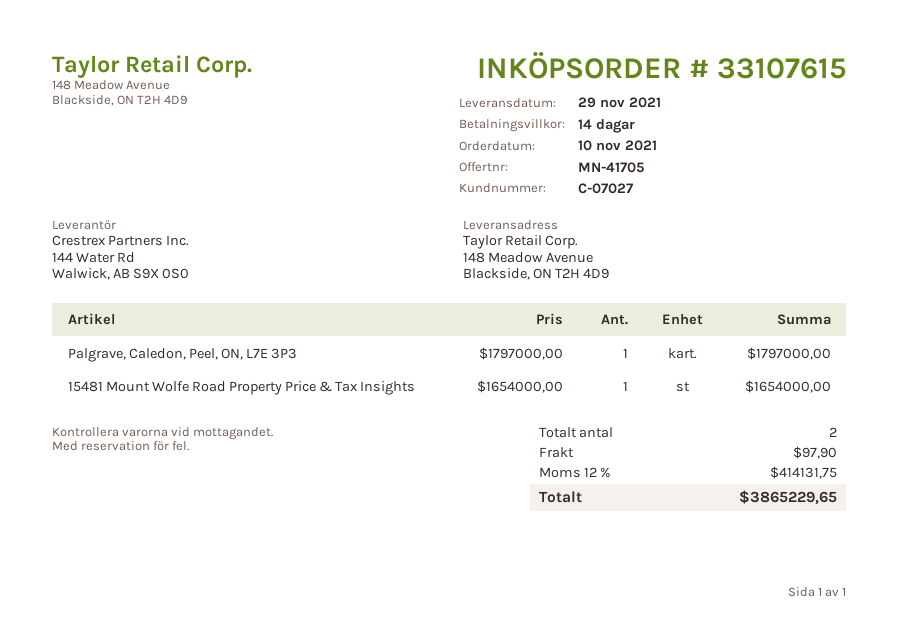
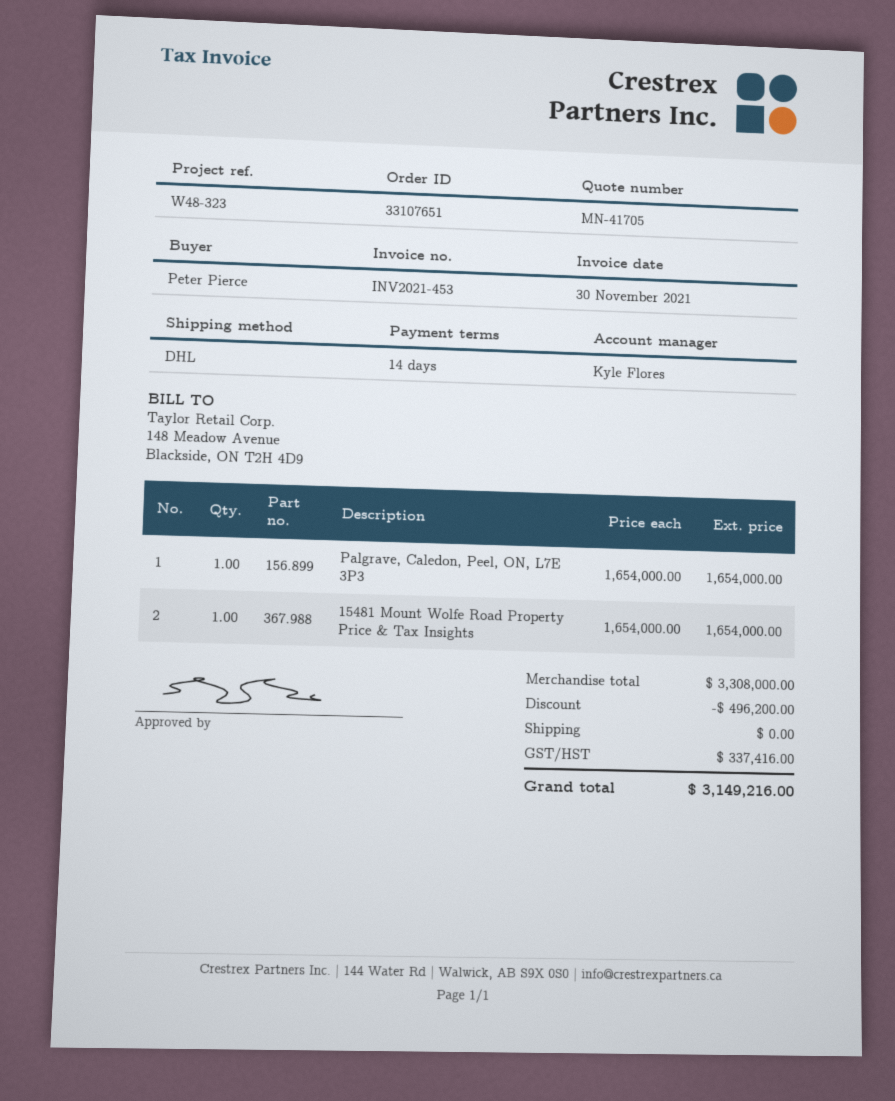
order number: 33107615 -> 33107651
Palgrave, Caledon, Peel, ON, L7E 3P3: 1 x 1797000.00 = 1797000.00 -> 1 x 1654000.00 = 1654000.00
discount: none -> 496200.00
shipping: 97.90 -> 0.00
tax: 414131.75 -> 337416.00
total: 3865229.65 -> 3149216.00

